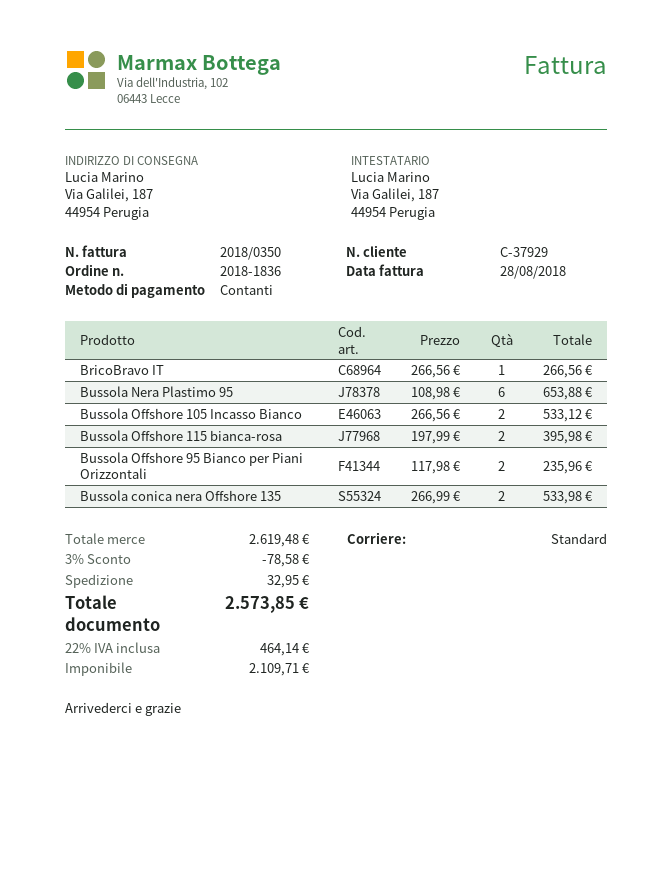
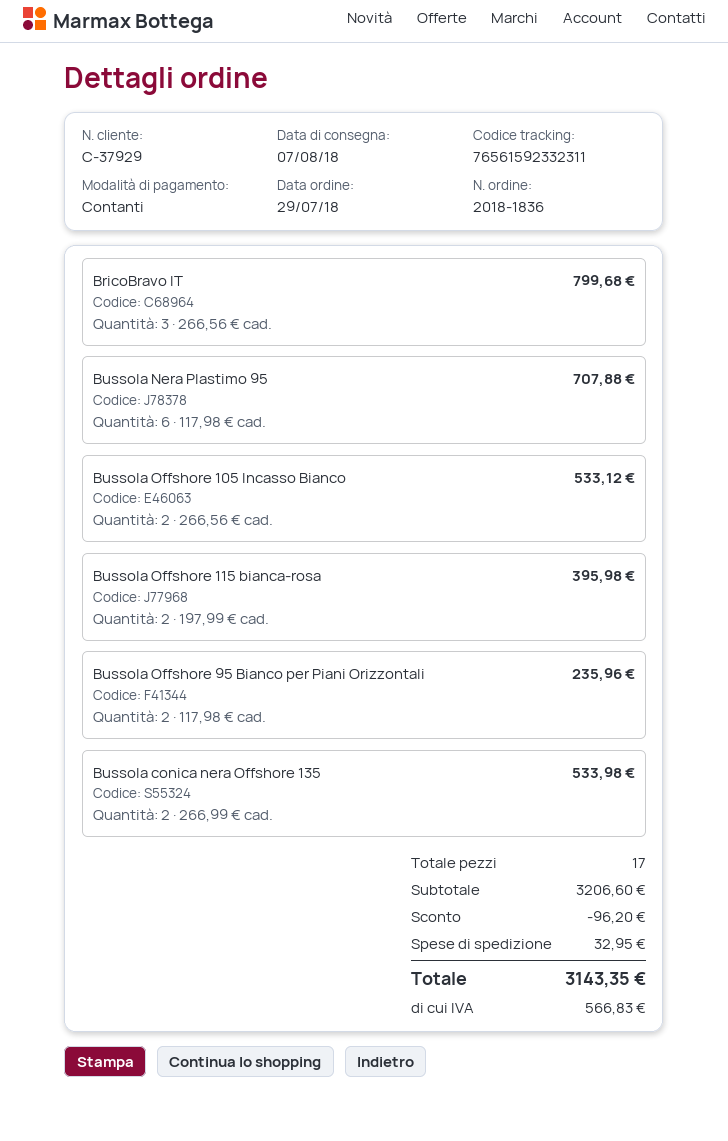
BricoBravo IT: 1 x 266.56 = 266.56 -> 3 x 266.56 = 799.68
Bussola Nera Plastimo 95: 6 x 108.98 = 653.88 -> 6 x 117.98 = 707.88
subtotal: 2619.48 -> 3206.60
discount: 78.58 -> 96.20
tax: 464.14 -> 566.83
total: 2573.85 -> 3143.35

